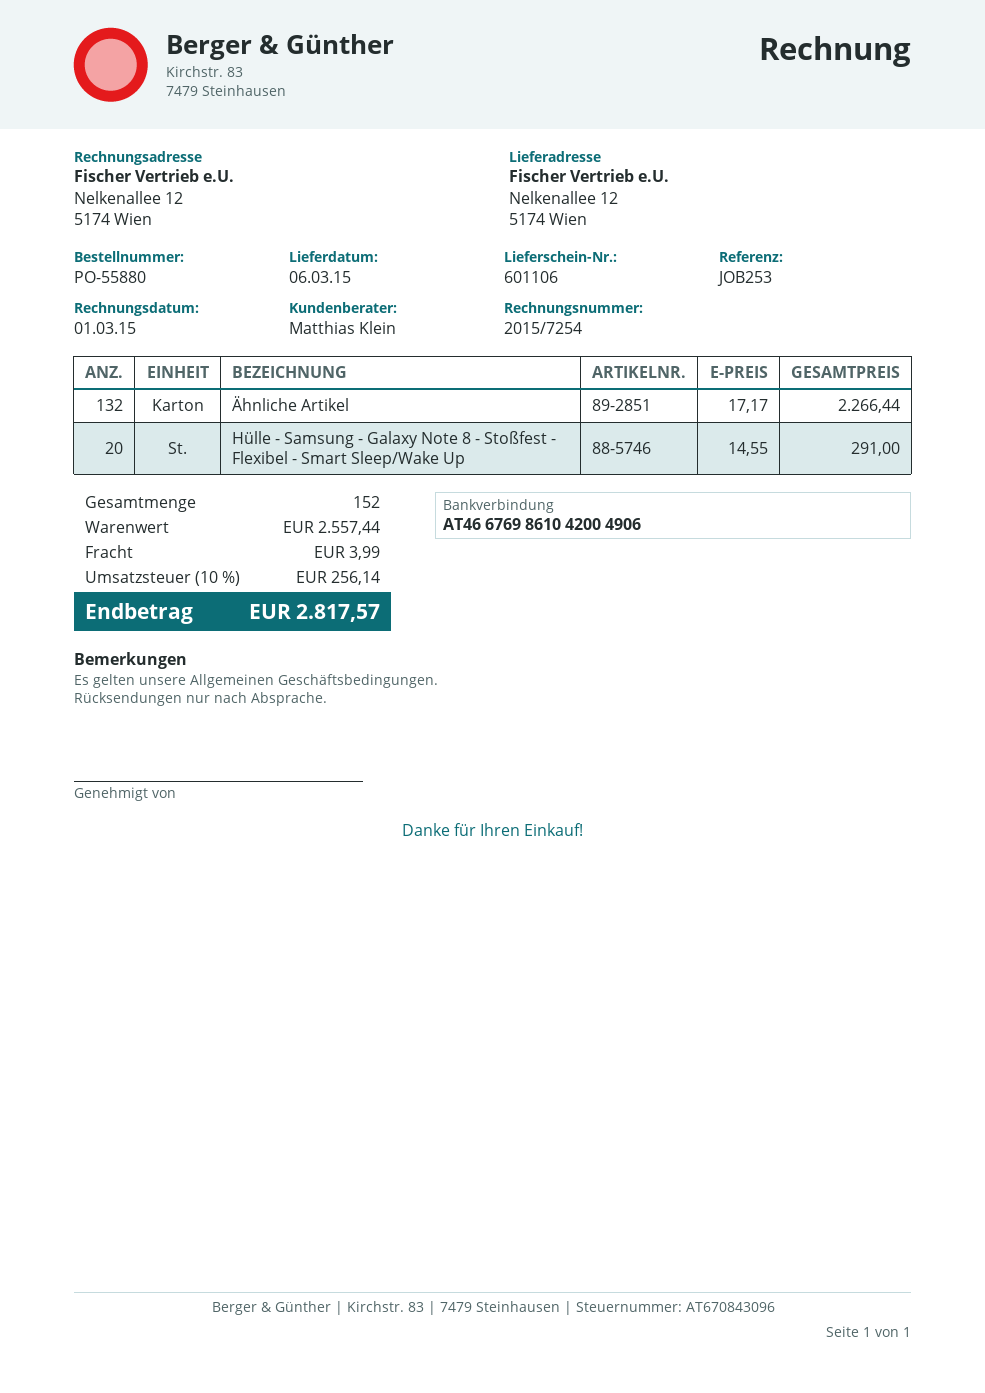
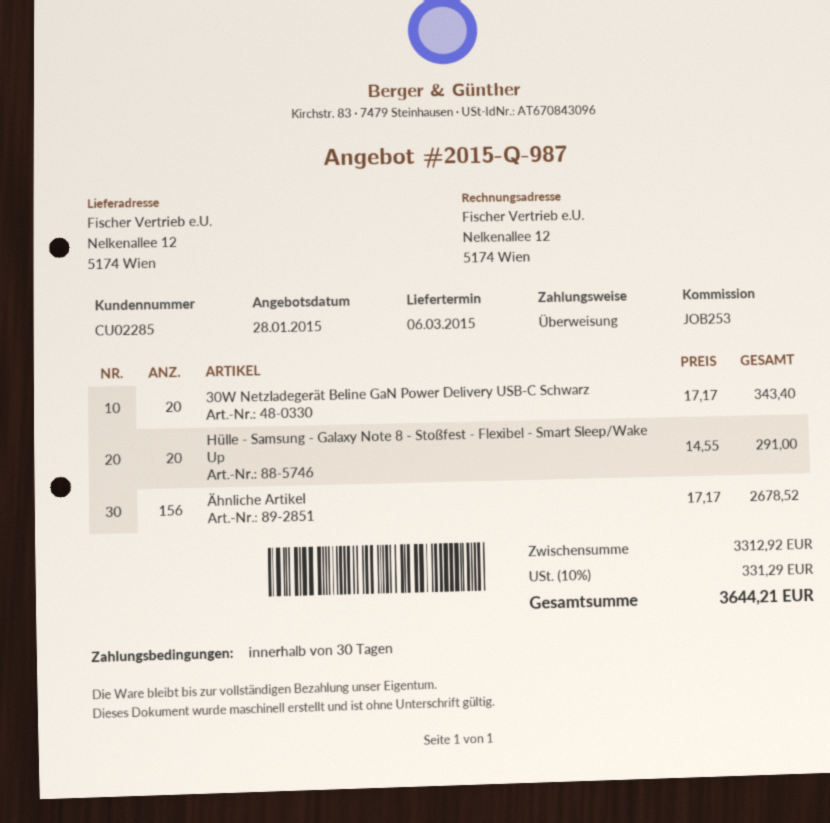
Ähnliche Artikel: 132 x 17.17 = 2266.44 -> 156 x 17.17 = 2678.52
30W Netzladegerät Beline GaN Power Delivery USB-C Schwarz: none -> 20 x 17.17 = 343.40
subtotal: 2557.44 -> 3312.92
shipping: 3.99 -> none
tax: 10% = 256.14 -> 10% = 331.29
total: 2817.57 -> 3644.21

